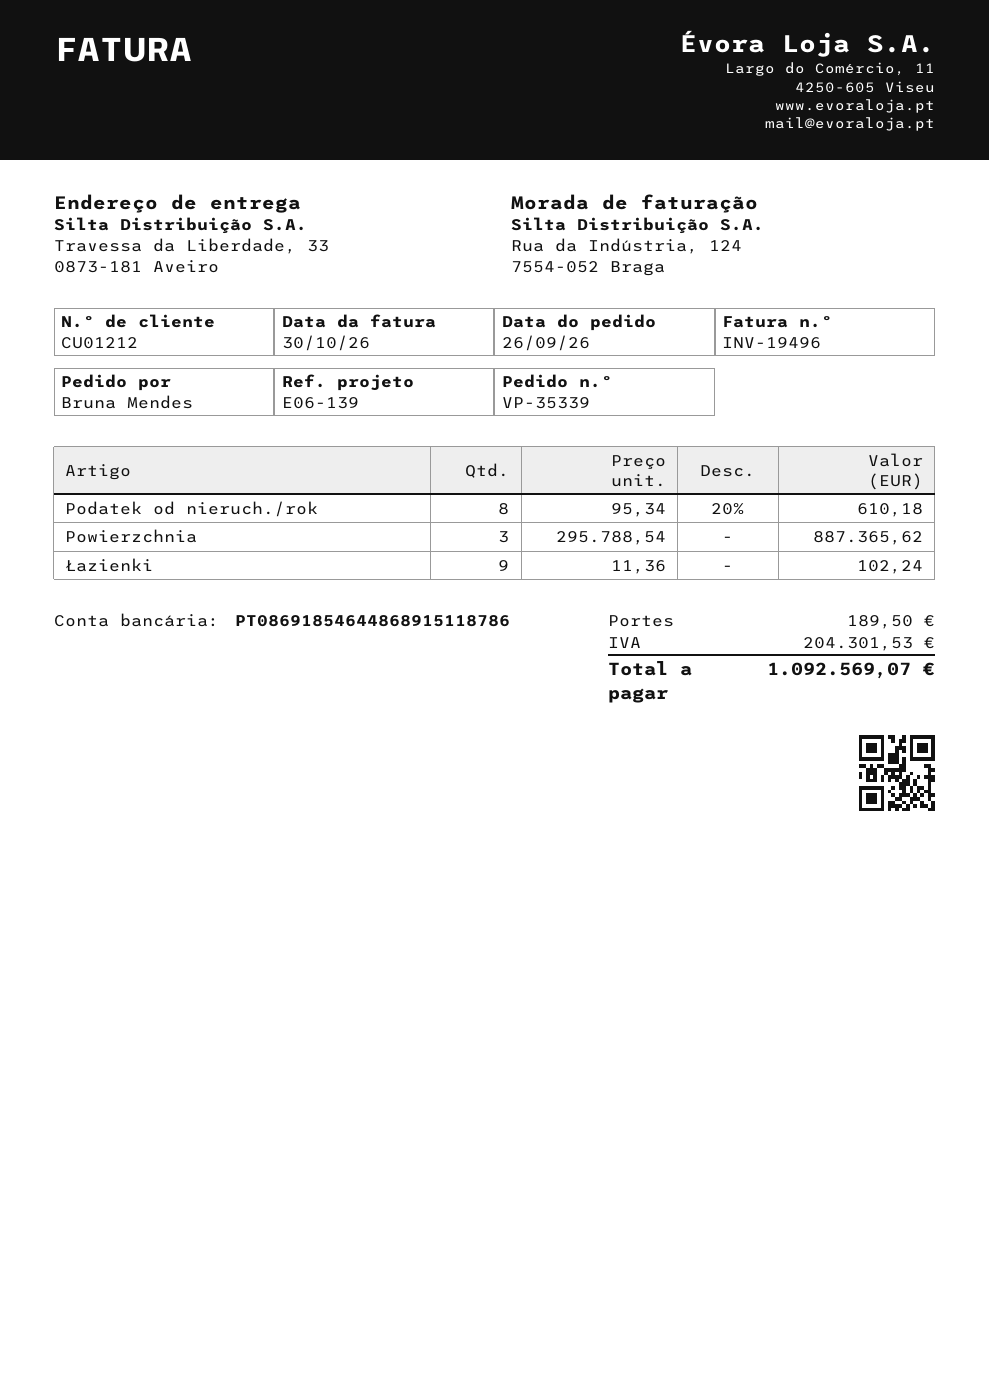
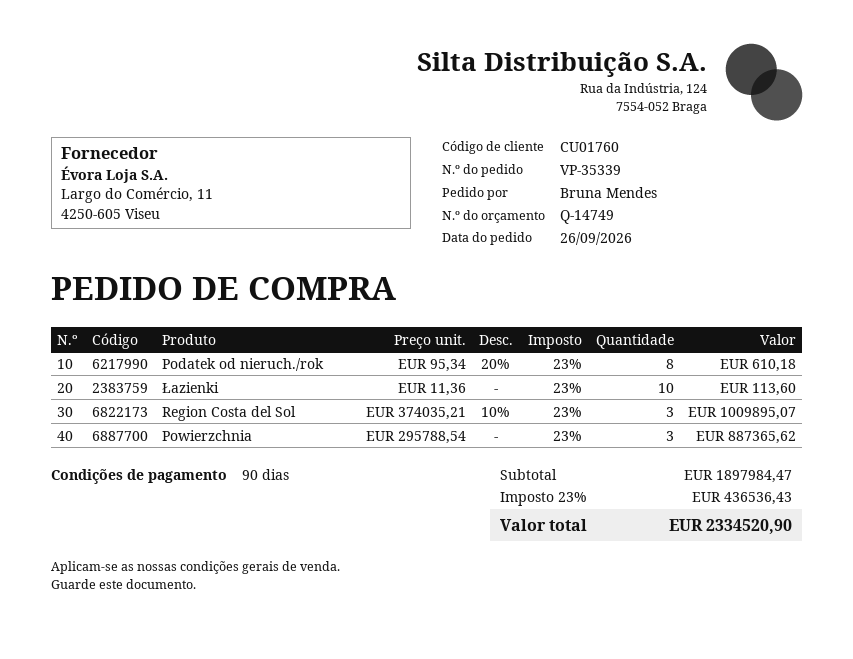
customer number: CU01212 -> CU01760
Łazienki: 9 x 11.36 = 102.24 -> 10 x 11.36 = 113.60
Region Costa del Sol: none -> 3 x 374035.21 - 10% = 1009895.07
shipping: 189.50 -> none
tax: 204301.53 -> 436536.43
total: 1092569.07 -> 2334520.90

